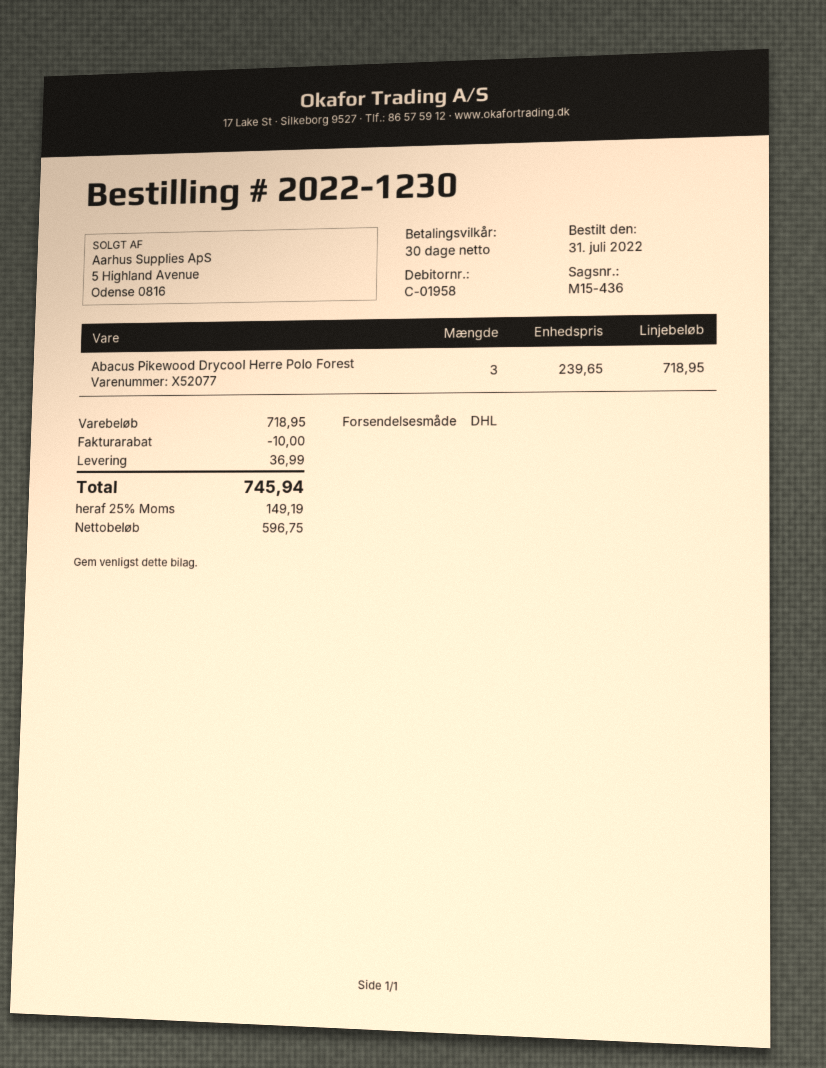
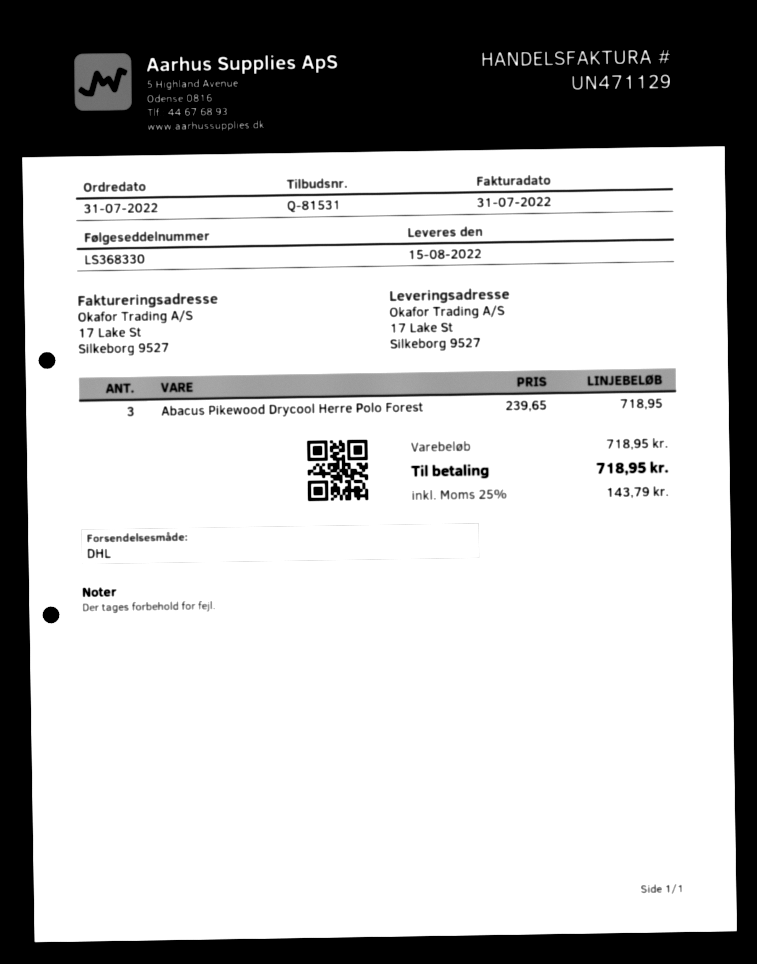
discount: 10.00 -> none
shipping: 36.99 -> none
tax: 25% = 149.19 -> 25% = 143.79
total: 745.94 -> 718.95

